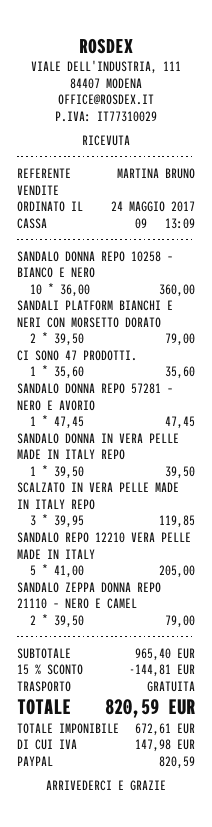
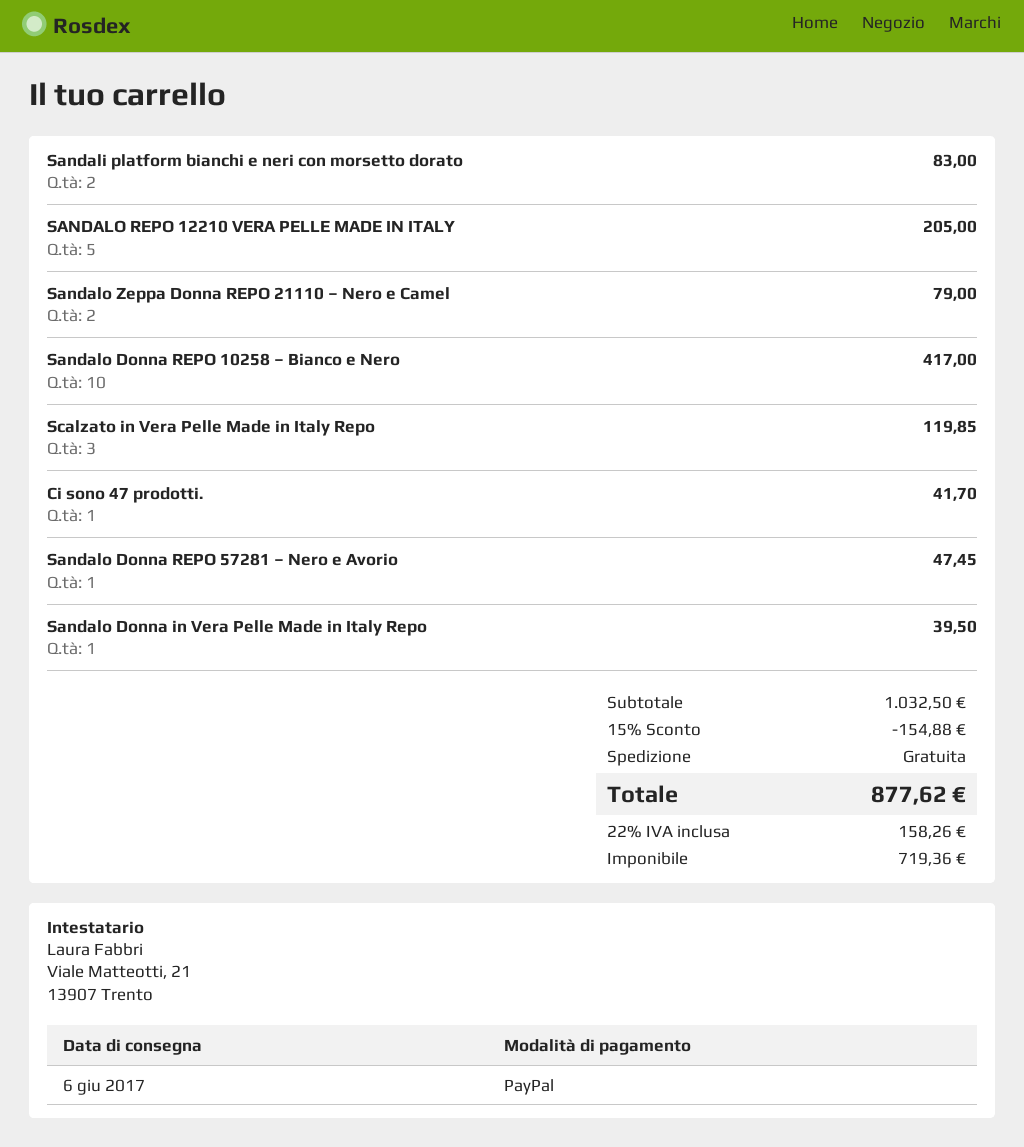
SANDALO DONNA REPO 10258 – BIANCO E NERO: 10 for 360.00 -> 10 for 417.00
SANDALI PLATFORM BIANCHI E NERI CON MORSETTO DORATO: 2 for 79.00 -> 2 for 83.00
CI SONO 47 PRODOTTI.: 1 for 35.60 -> 1 for 41.70
subtotal: 965.40 -> 1032.50
discount: 15% = 144.81 -> 15% = 154.88
net: 672.61 -> 719.36
tax: 147.98 -> 158.26
total: 820.59 -> 877.62

